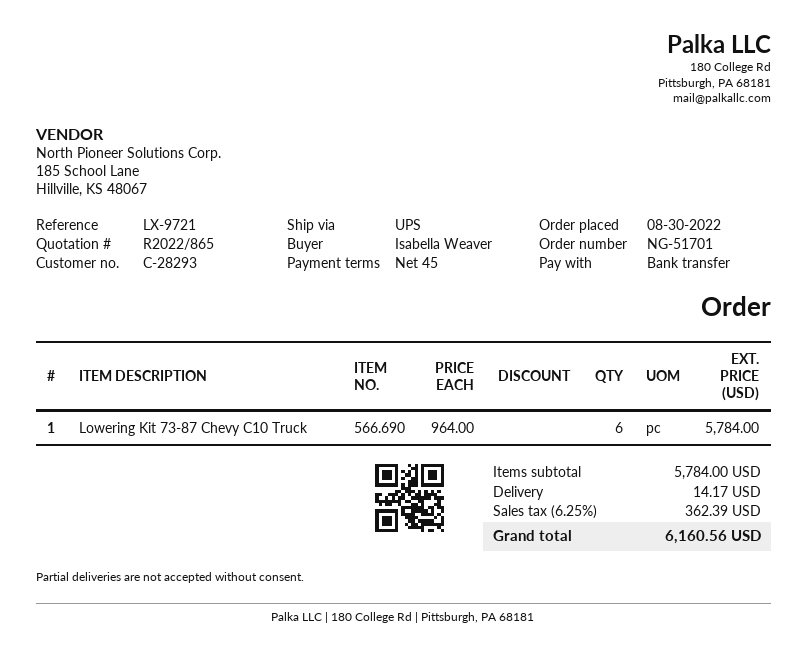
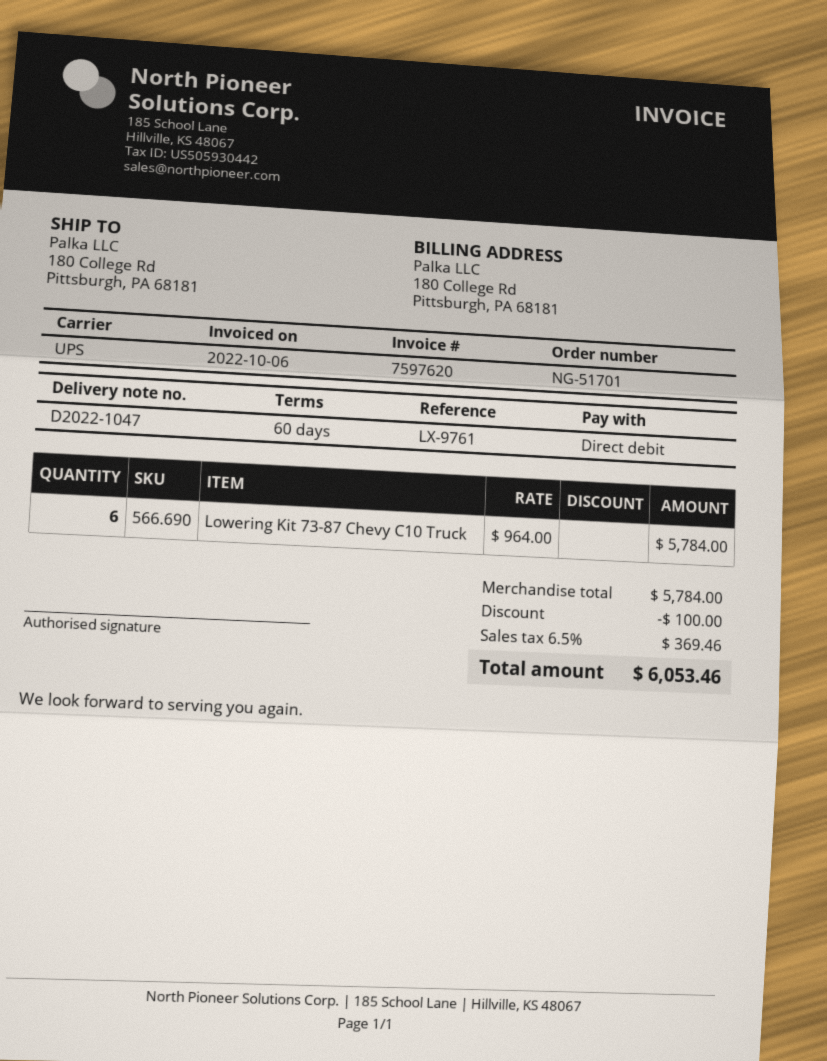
payment terms: 45 days -> 60 days
reference: LX-9721 -> LX-9761
payment method: bank transfer -> direct debit
discount: none -> 100.00
shipping: 14.17 -> none
tax: 6.25% = 362.39 -> 6.5% = 369.46
total: 6160.56 -> 6053.46

